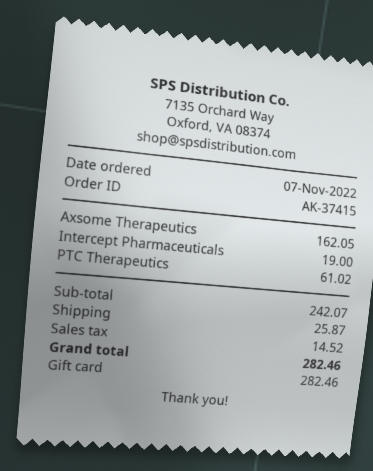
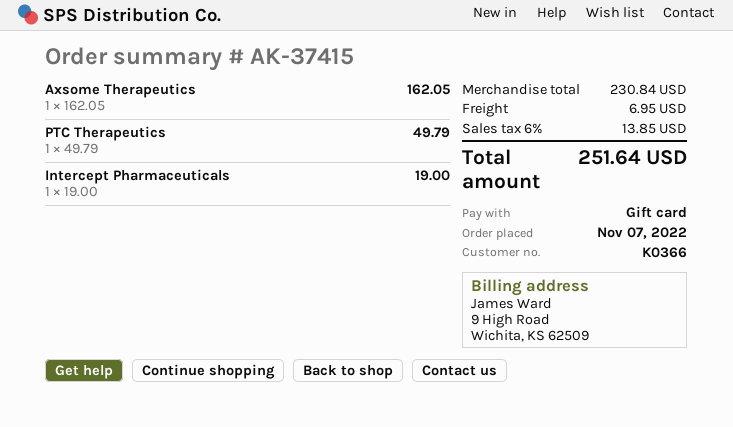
PTC Therapeutics: 1 x 61.02 = 61.02 -> 1 x 49.79 = 49.79
subtotal: 242.07 -> 230.84
shipping: 25.87 -> 6.95
tax: 14.52 -> 13.85
total: 282.46 -> 251.64

